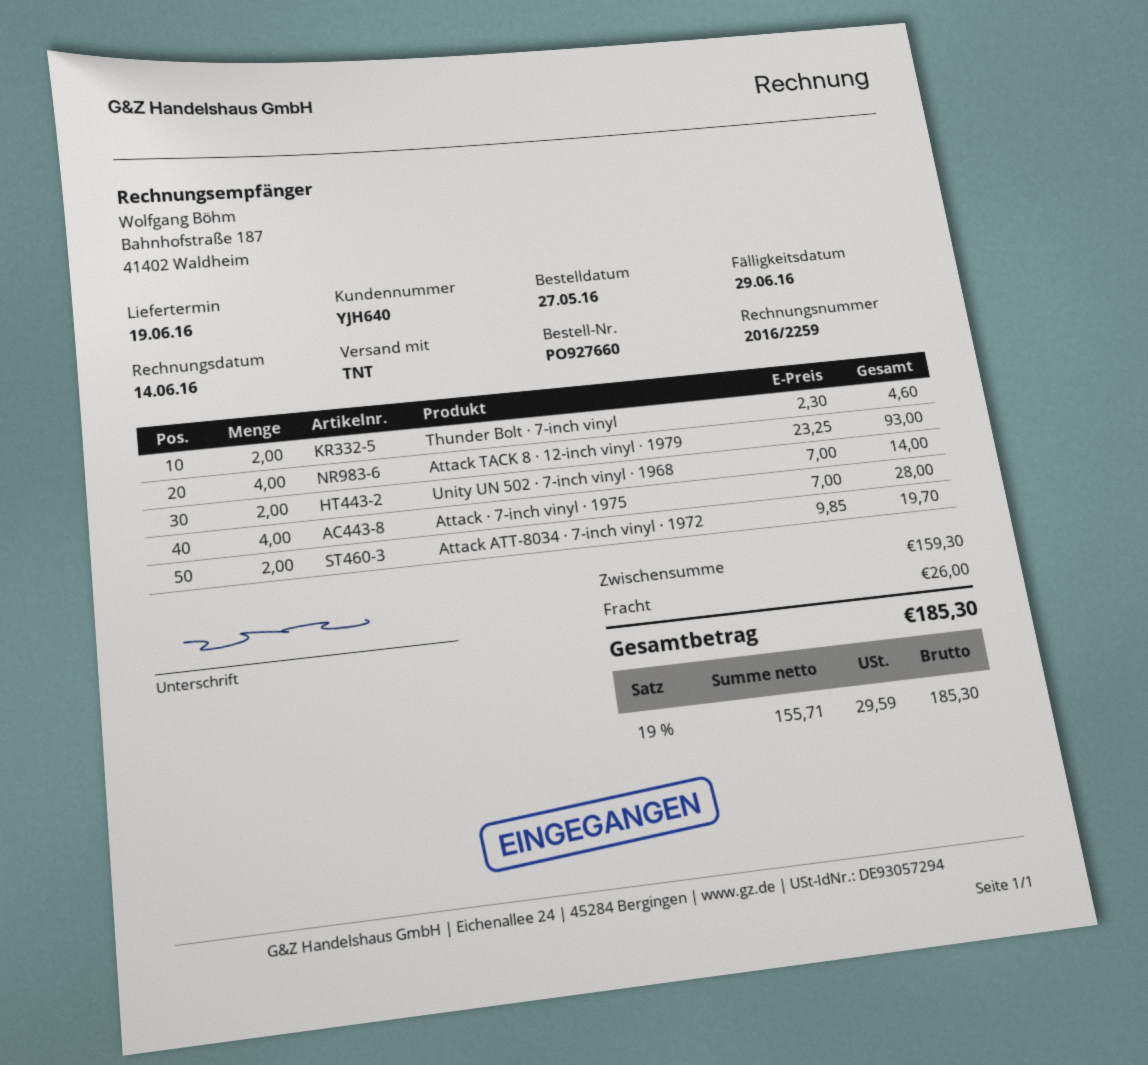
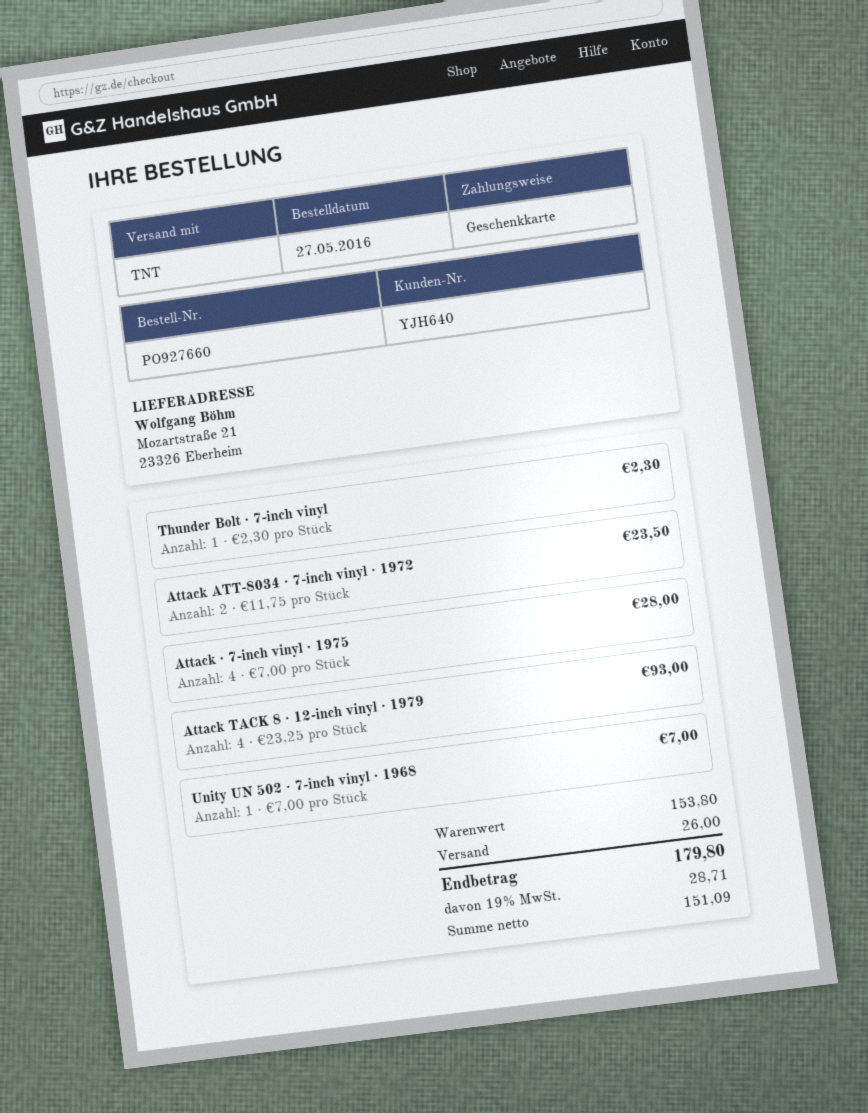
Thunder Bolt · 7-inch vinyl: 2 x 2.30 = 4.60 -> 1 x 2.30 = 2.30
Unity UN 502 · 7-inch vinyl · 1968: 2 x 7.00 = 14.00 -> 1 x 7.00 = 7.00
Attack ATT-8034 · 7-inch vinyl · 1972: 2 x 9.85 = 19.70 -> 2 x 11.75 = 23.50
subtotal: 159.30 -> 153.80
net: 155.71 -> 151.09
tax: 19% = 29.59 -> 19% = 28.71
total: 185.30 -> 179.80

